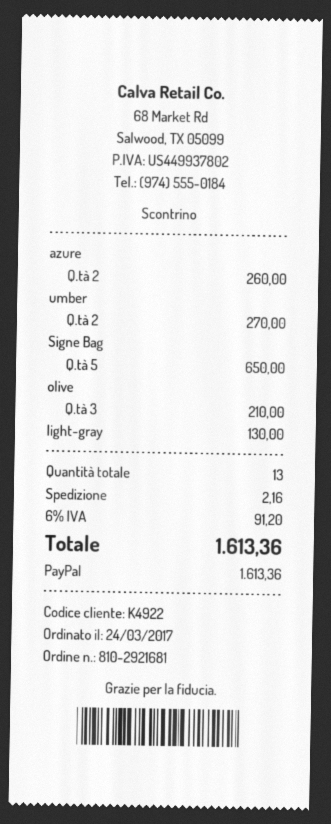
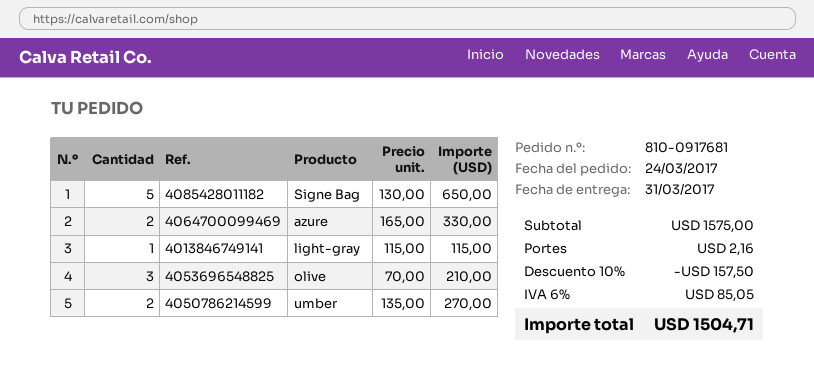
order number: 810-2921681 -> 810-0917681
azure: 2 for 260.00 -> 2 for 330.00
light-gray: 1 for 130.00 -> 1 for 115.00
discount: none -> 10% = 157.50
tax: 6% = 91.20 -> 6% = 85.05
total: 1613.36 -> 1504.71

